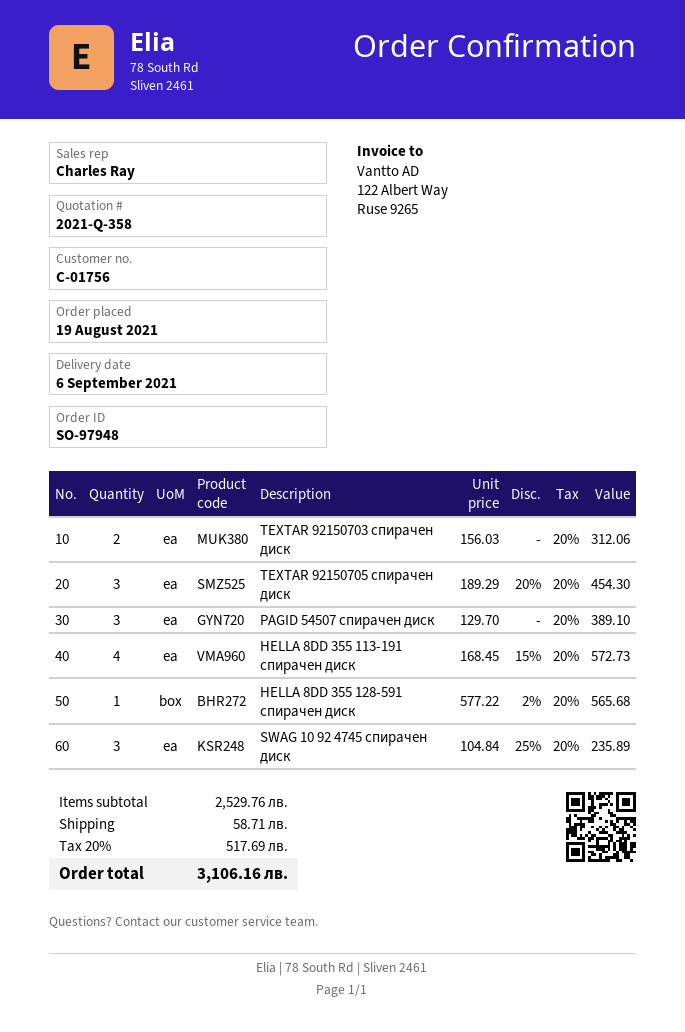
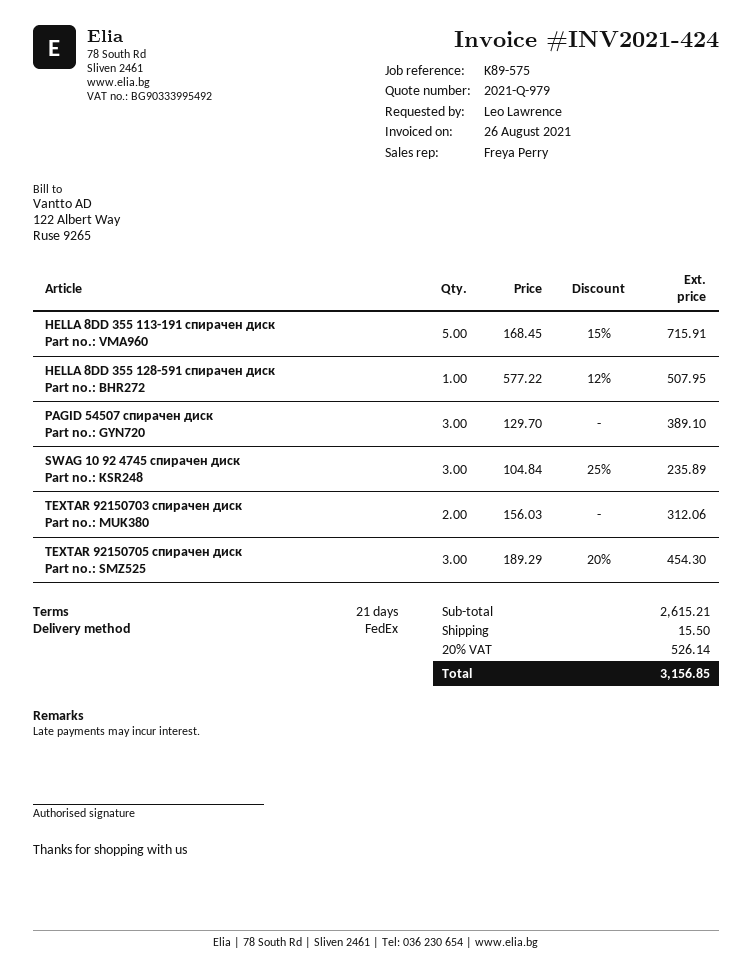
quote number: 2021-Q-358 -> 2021-Q-979
sales rep: Charles Ray -> Freya Perry
HELLA 8DD 355 113-191 спирачен диск: 4 x 168.45 - 15% = 572.73 -> 5 x 168.45 - 15% = 715.91
HELLA 8DD 355 128-591 спирачен диск: 1 x 577.22 - 2% = 565.68 -> 1 x 577.22 - 12% = 507.95
subtotal: 2529.76 -> 2615.21
shipping: 58.71 -> 15.50
tax: 20% = 517.69 -> 20% = 526.14
total: 3106.16 -> 3156.85

